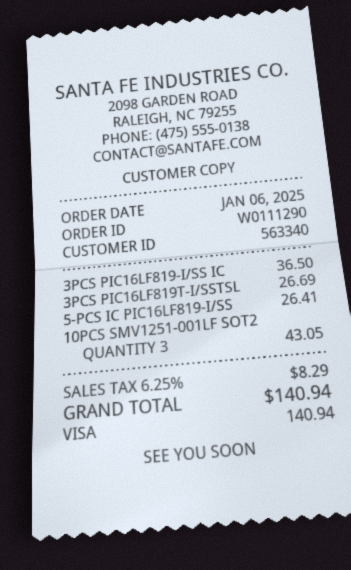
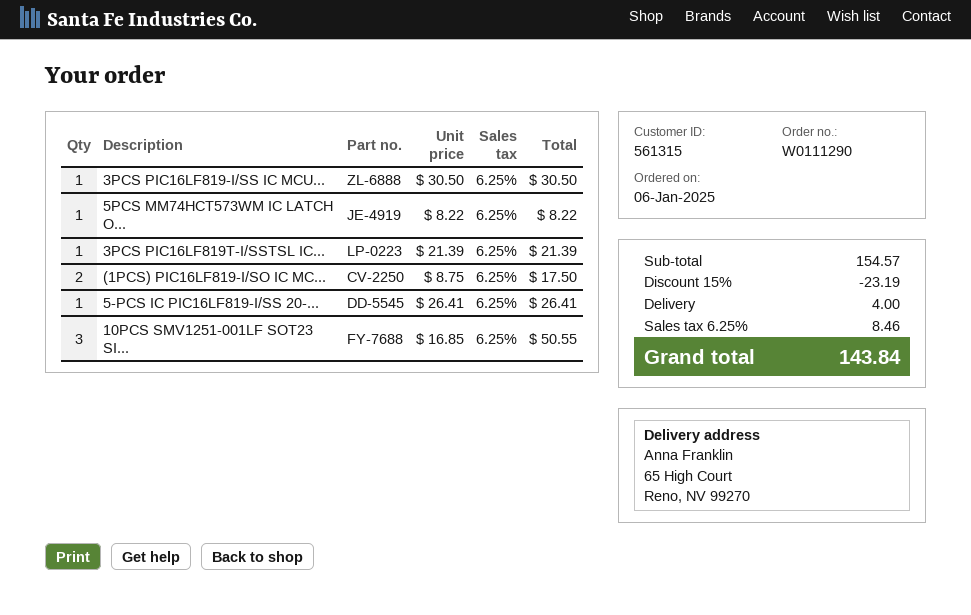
customer number: 563340 -> 561315
3PCS PIC16LF819-I/SS IC: 1 for 36.50 -> 1 for 30.50
3PCS PIC16LF819T-I/SSTSL: 1 for 26.69 -> 1 for 21.39
10PCS SMV1251-001LF SOT2: 3 for 43.05 -> 3 for 50.55
5PCS MM74HCT573WM IC LATCH O...: none -> 1 for 8.22
(1PCS) PIC16LF819-I/SO IC MC...: none -> 2 for 17.50
discount: none -> 15% = 23.19
shipping: none -> 4.00
tax: 6.25% = 8.29 -> 6.25% = 8.46
total: 140.94 -> 143.84

